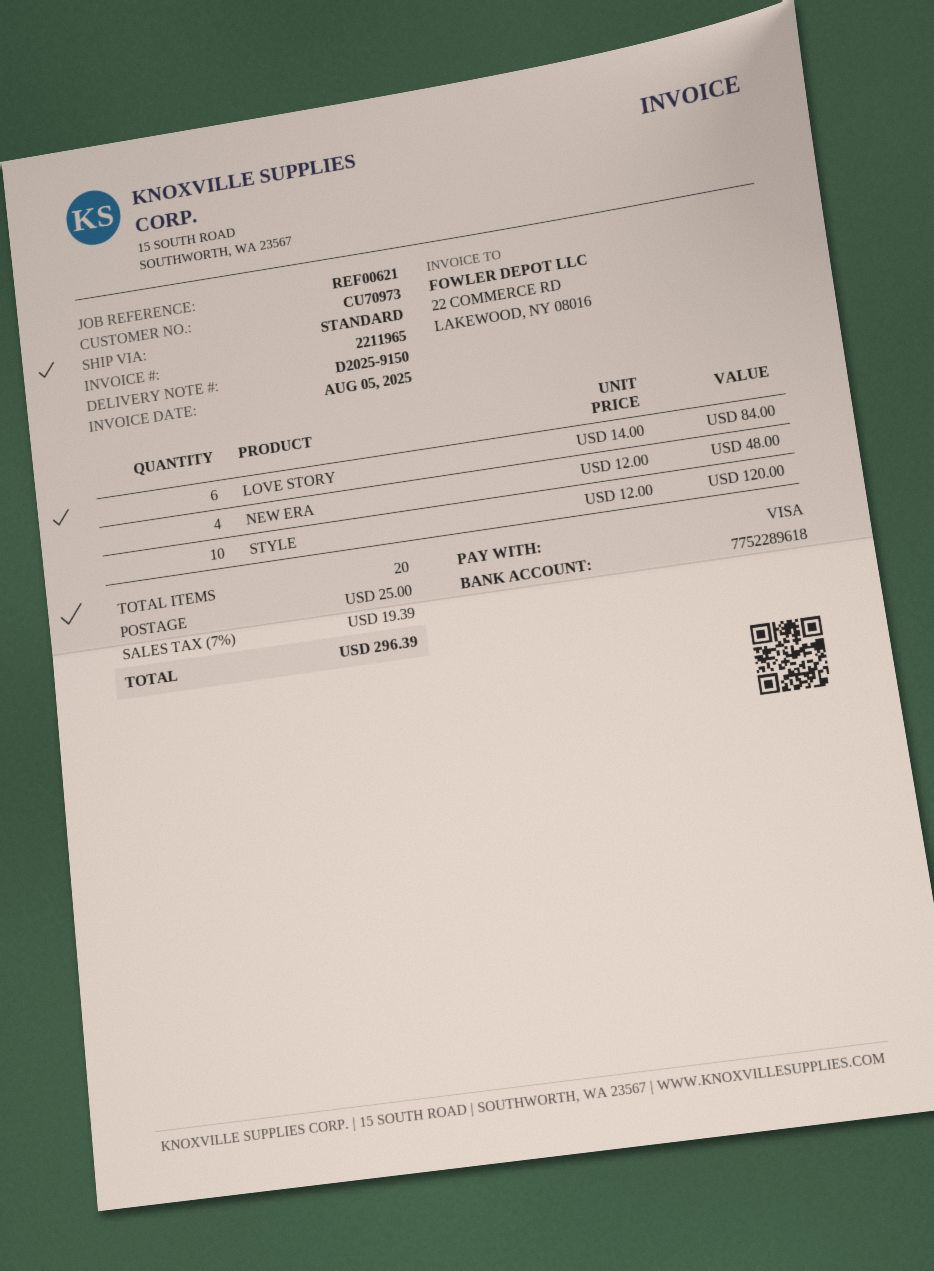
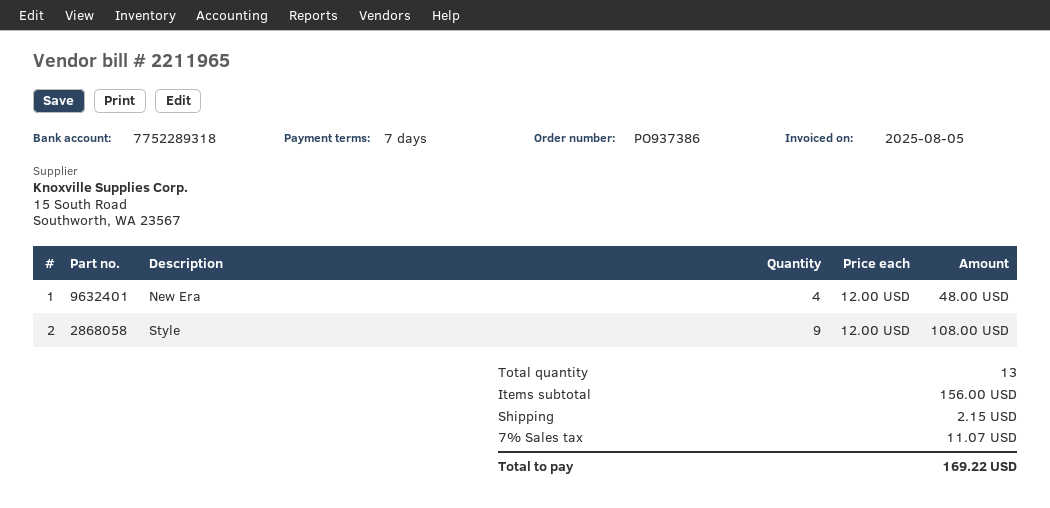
bank account: 7752289618 -> 7752289318
LOVE STORY: 6 x 14.00 = 84.00 -> none
STYLE: 10 x 12.00 = 120.00 -> 9 x 12.00 = 108.00
total quantity: 20 -> 13
shipping: 25.00 -> 2.15
tax: 7% = 19.39 -> 7% = 11.07
total: 296.39 -> 169.22

